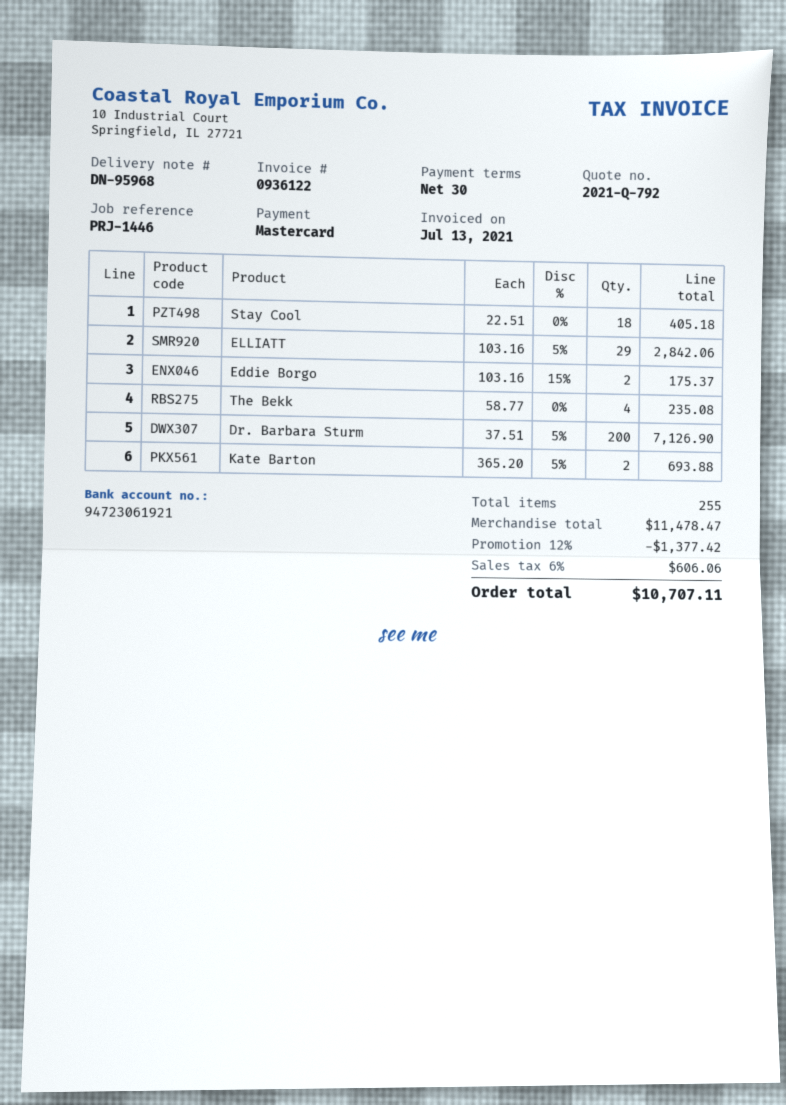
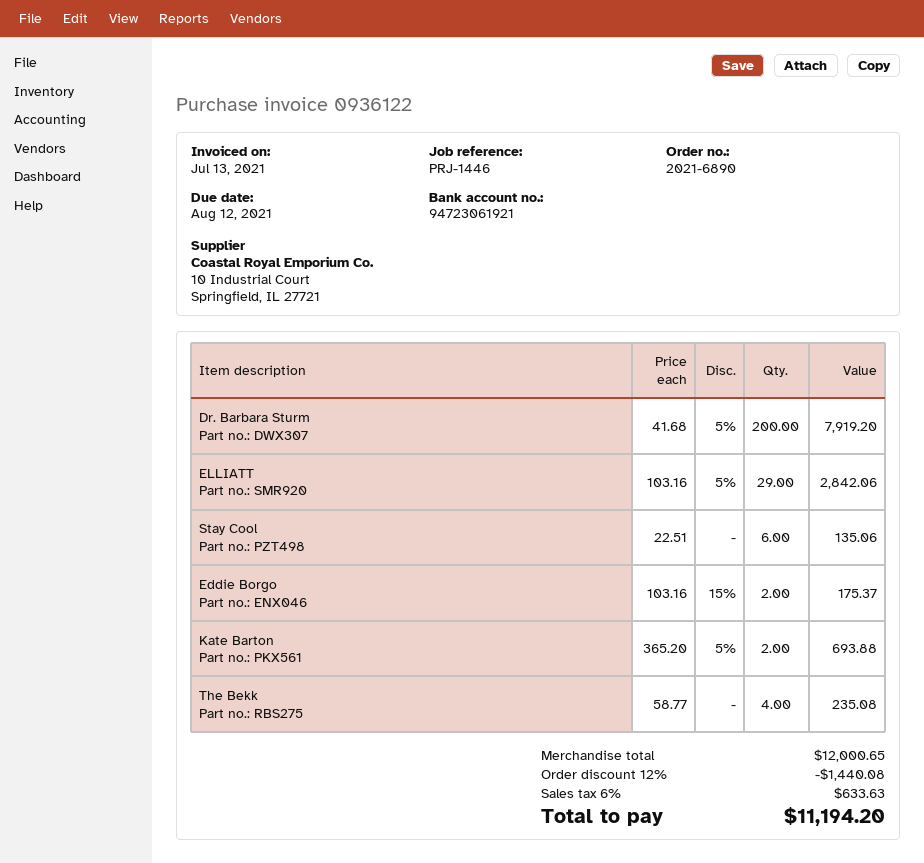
Stay Cool: 18 x 22.51 = 405.18 -> 6 x 22.51 = 135.06
Dr. Barbara Sturm: 200 x 37.51 - 5% = 7126.90 -> 200 x 41.68 - 5% = 7919.20
subtotal: 11478.47 -> 12000.65
discount: 12% = 1377.42 -> 12% = 1440.08
tax: 6% = 606.06 -> 6% = 633.63
total: 10707.11 -> 11194.20

